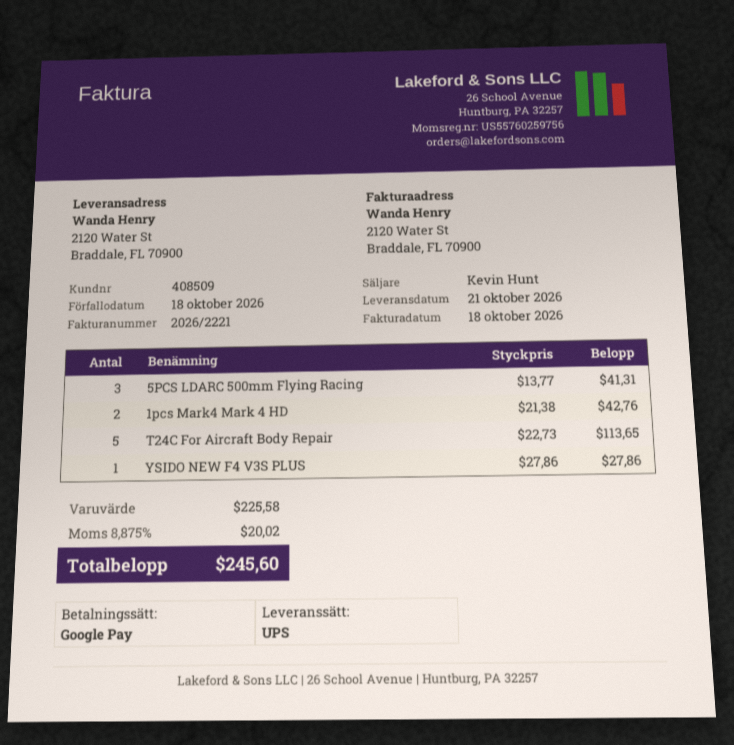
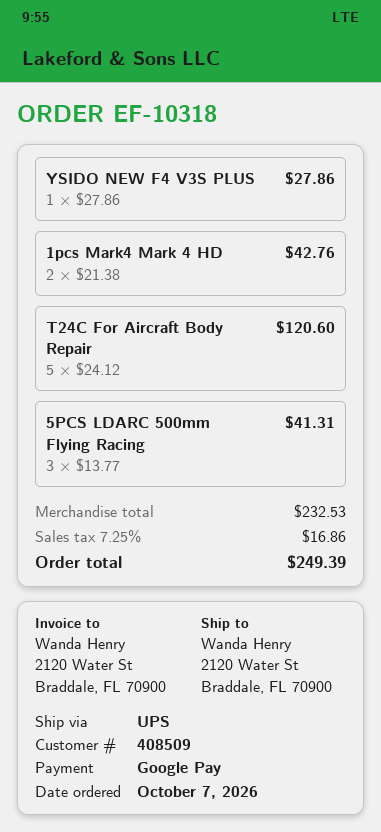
T24C For Aircraft Body Repair: 5 x 22.73 = 113.65 -> 5 x 24.12 = 120.60
subtotal: 225.58 -> 232.53
tax: 8.875% = 20.02 -> 7.25% = 16.86
total: 245.60 -> 249.39

